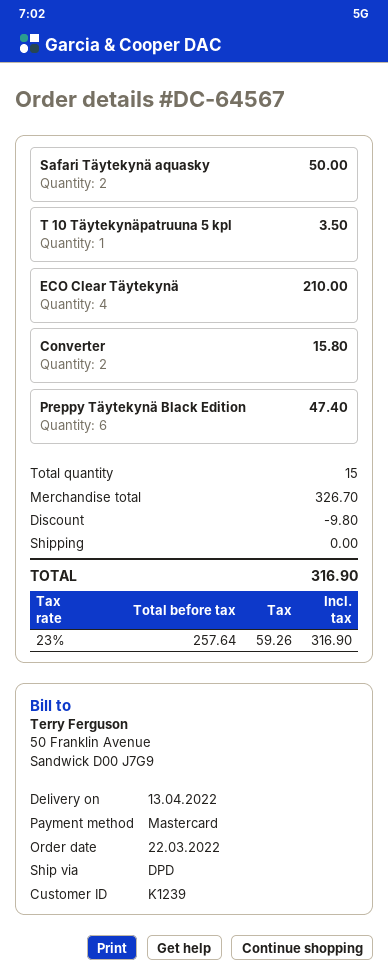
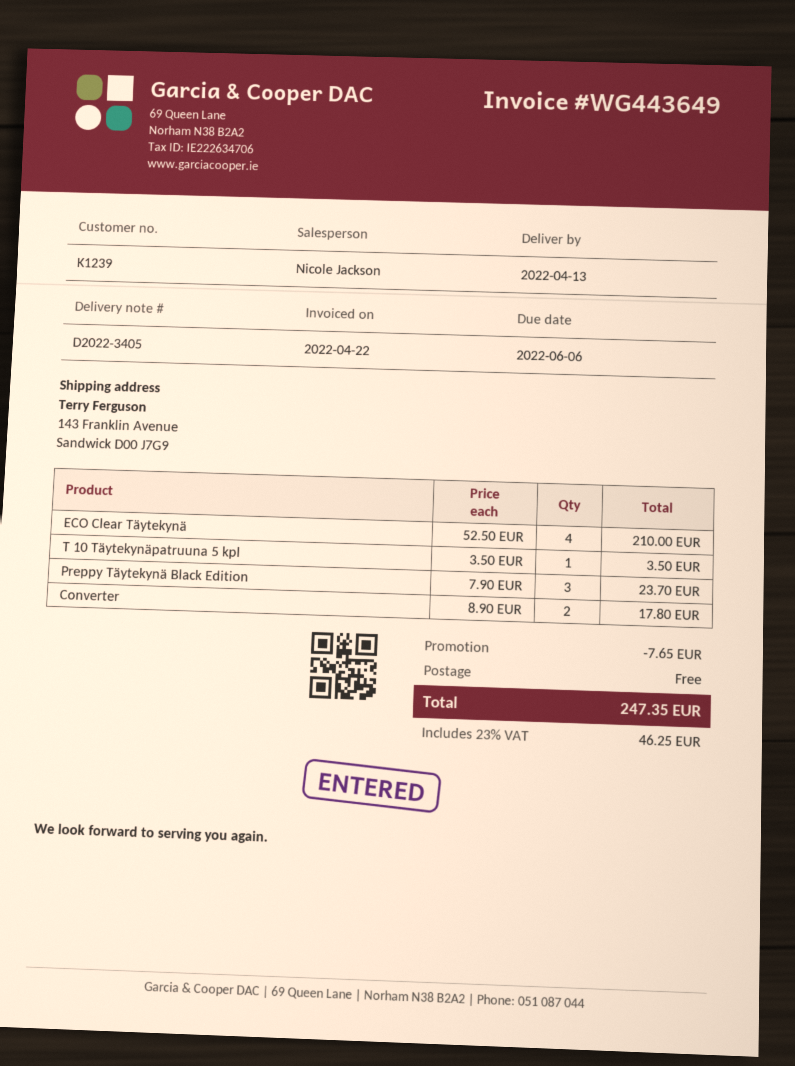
Safari Täytekynä aquasky: 2 for 50.00 -> none
Converter: 2 for 15.80 -> 2 for 17.80
Preppy Täytekynä Black Edition: 6 for 47.40 -> 3 for 23.70
discount: 9.80 -> 7.65
tax: 23% = 59.26 -> 23% = 46.25
total: 316.90 -> 247.35

